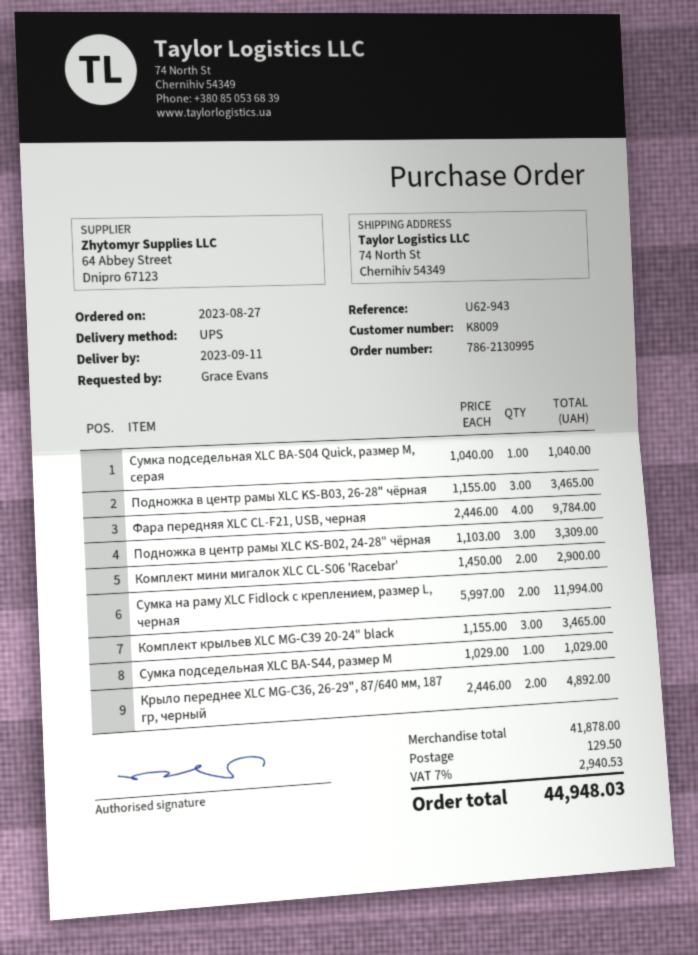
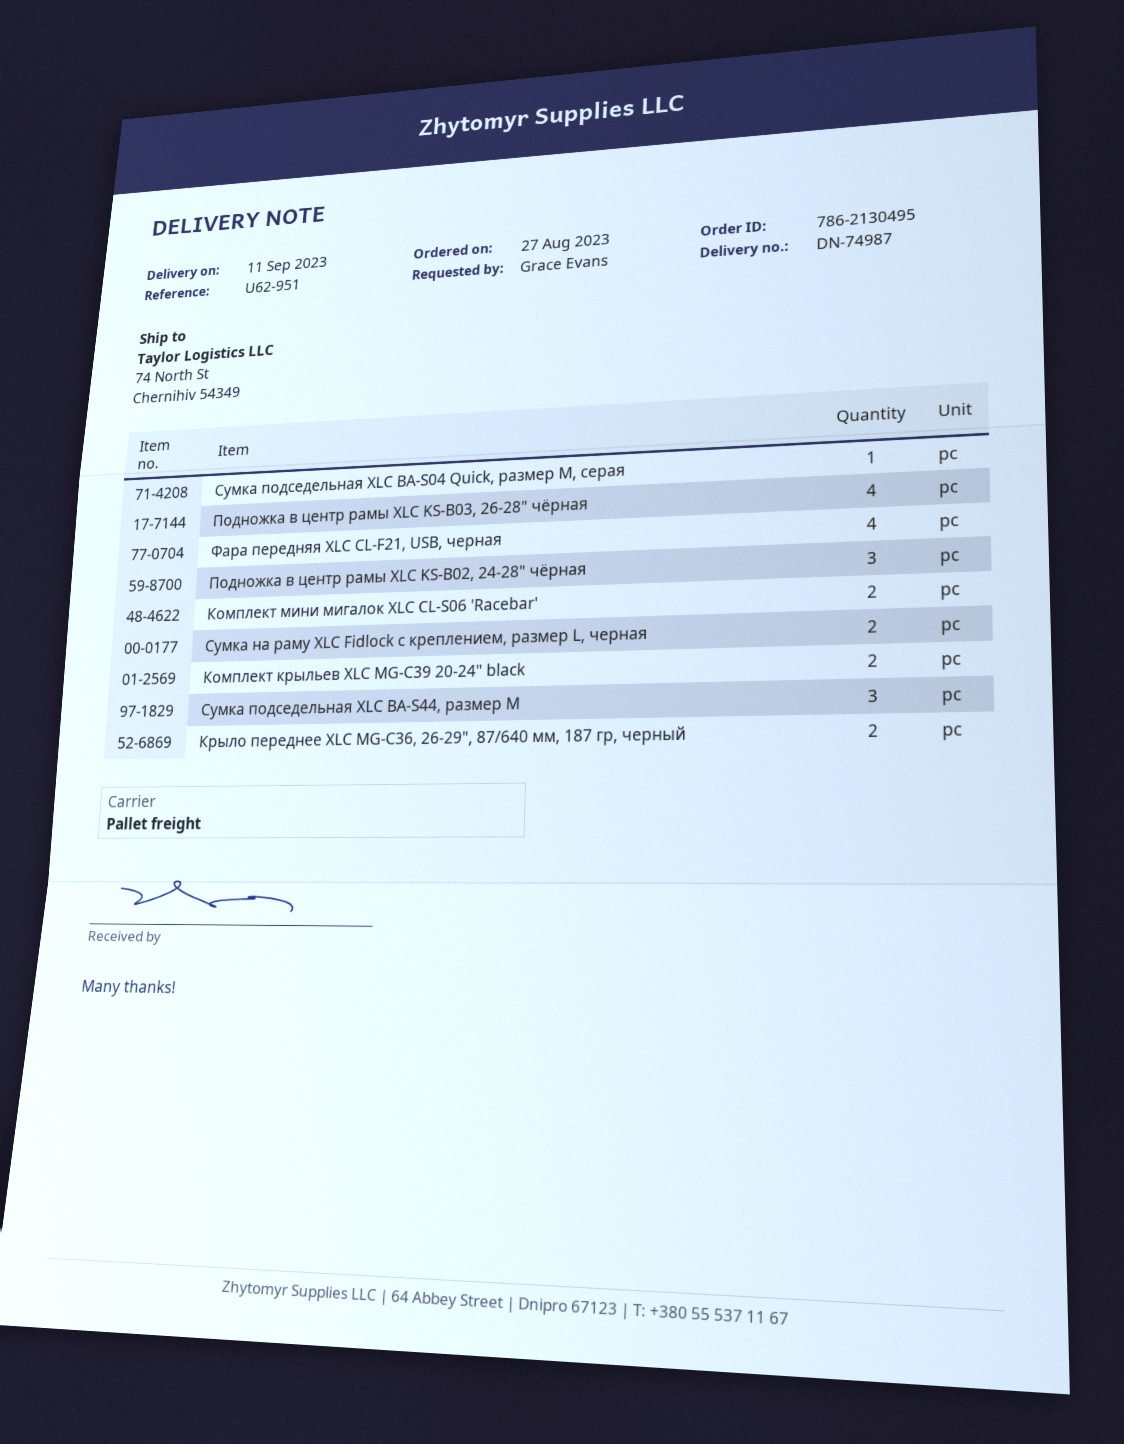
order number: 786-2130995 -> 786-2130495
reference: U62-943 -> U62-951
shipping method: UPS -> pallet freight
Подножка в центр рамы XLC KS-B03, 26-28" чёрная: 3 -> 4
Комплект крыльев XLC MG-C39 20-24" black: 3 -> 2
Сумка подседельная XLC BA-S44, размер M: 1 -> 3

